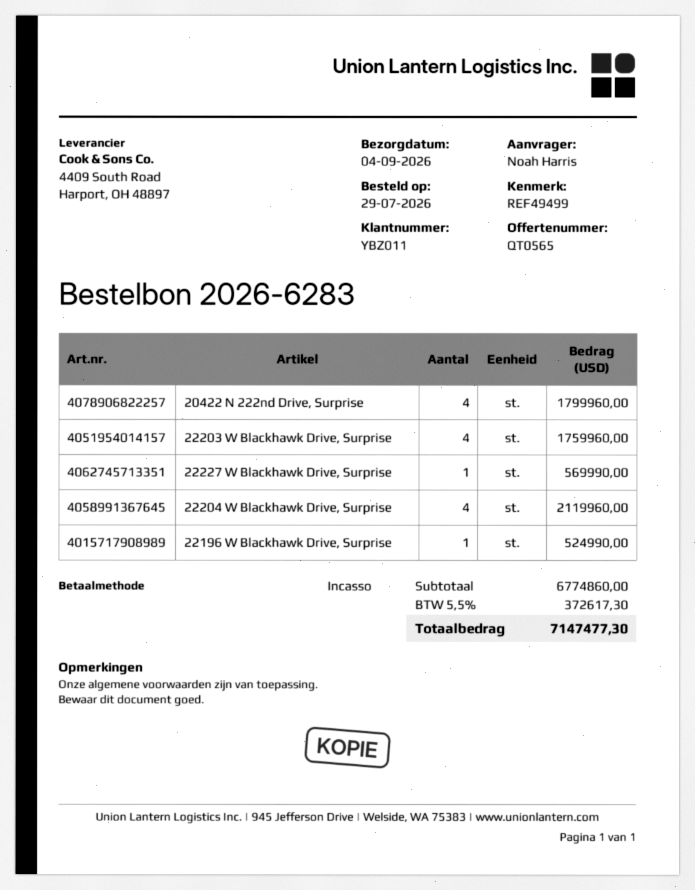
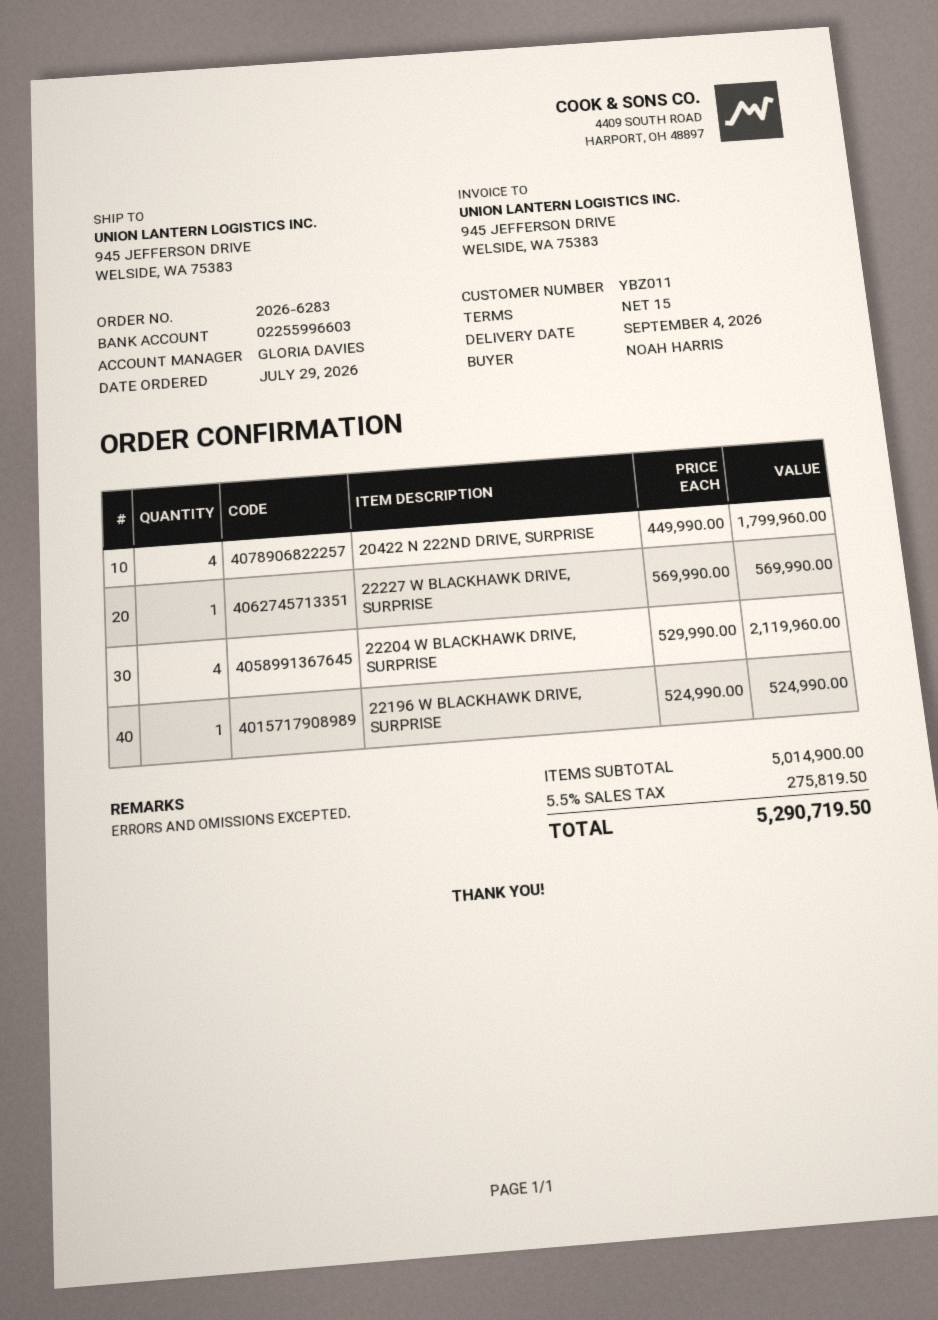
22203 W Blackhawk Drive, Surprise: 4 for 1759960.00 -> none
subtotal: 6774860.00 -> 5014900.00
tax: 5.5% = 372617.30 -> 5.5% = 275819.50
total: 7147477.30 -> 5290719.50

